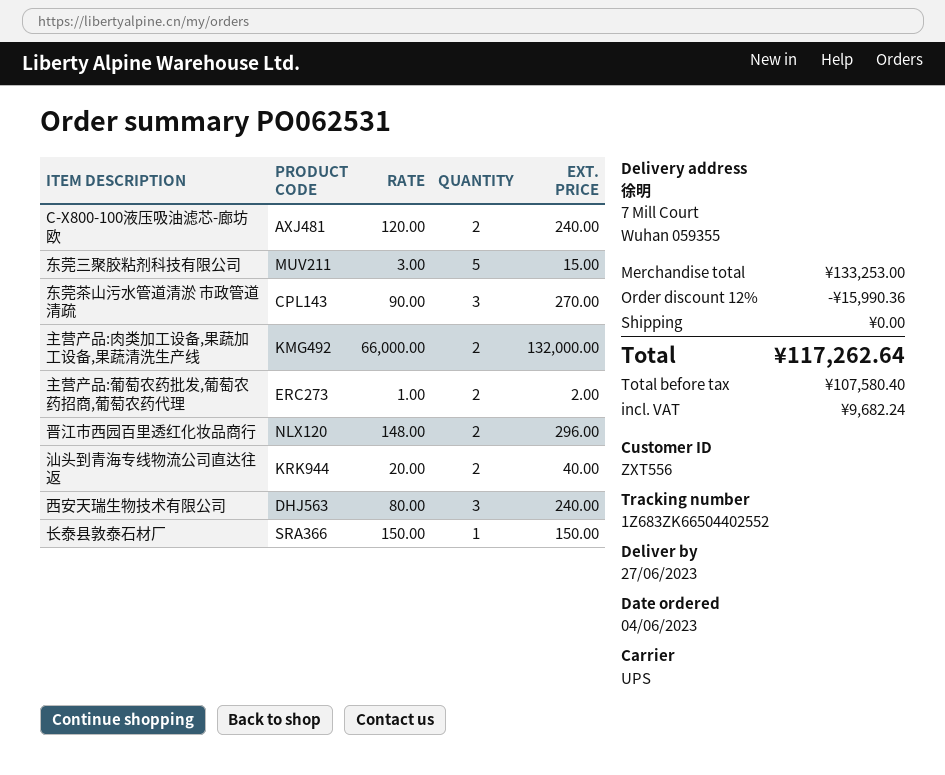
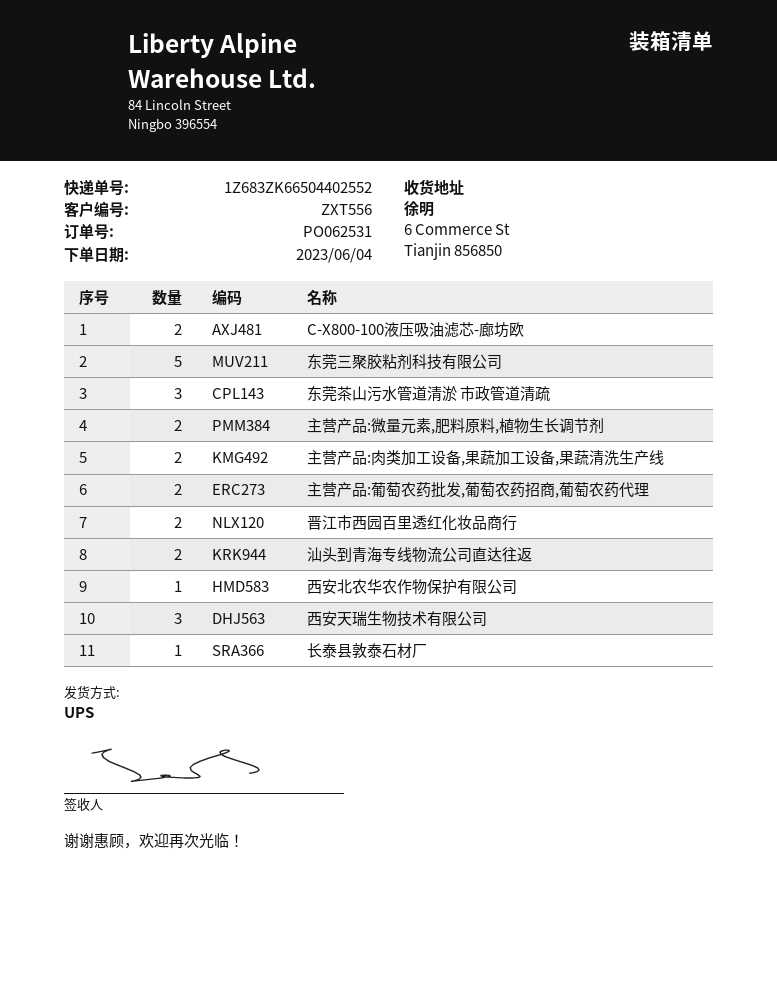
ship to: 7 Mill Court, Wuhan 059355 -> 6 Commerce St, Tianjin 856850
主营产品:微量元素,肥料原料,植物生长调节剂: none -> 2
西安北农华农作物保护有限公司: none -> 1

